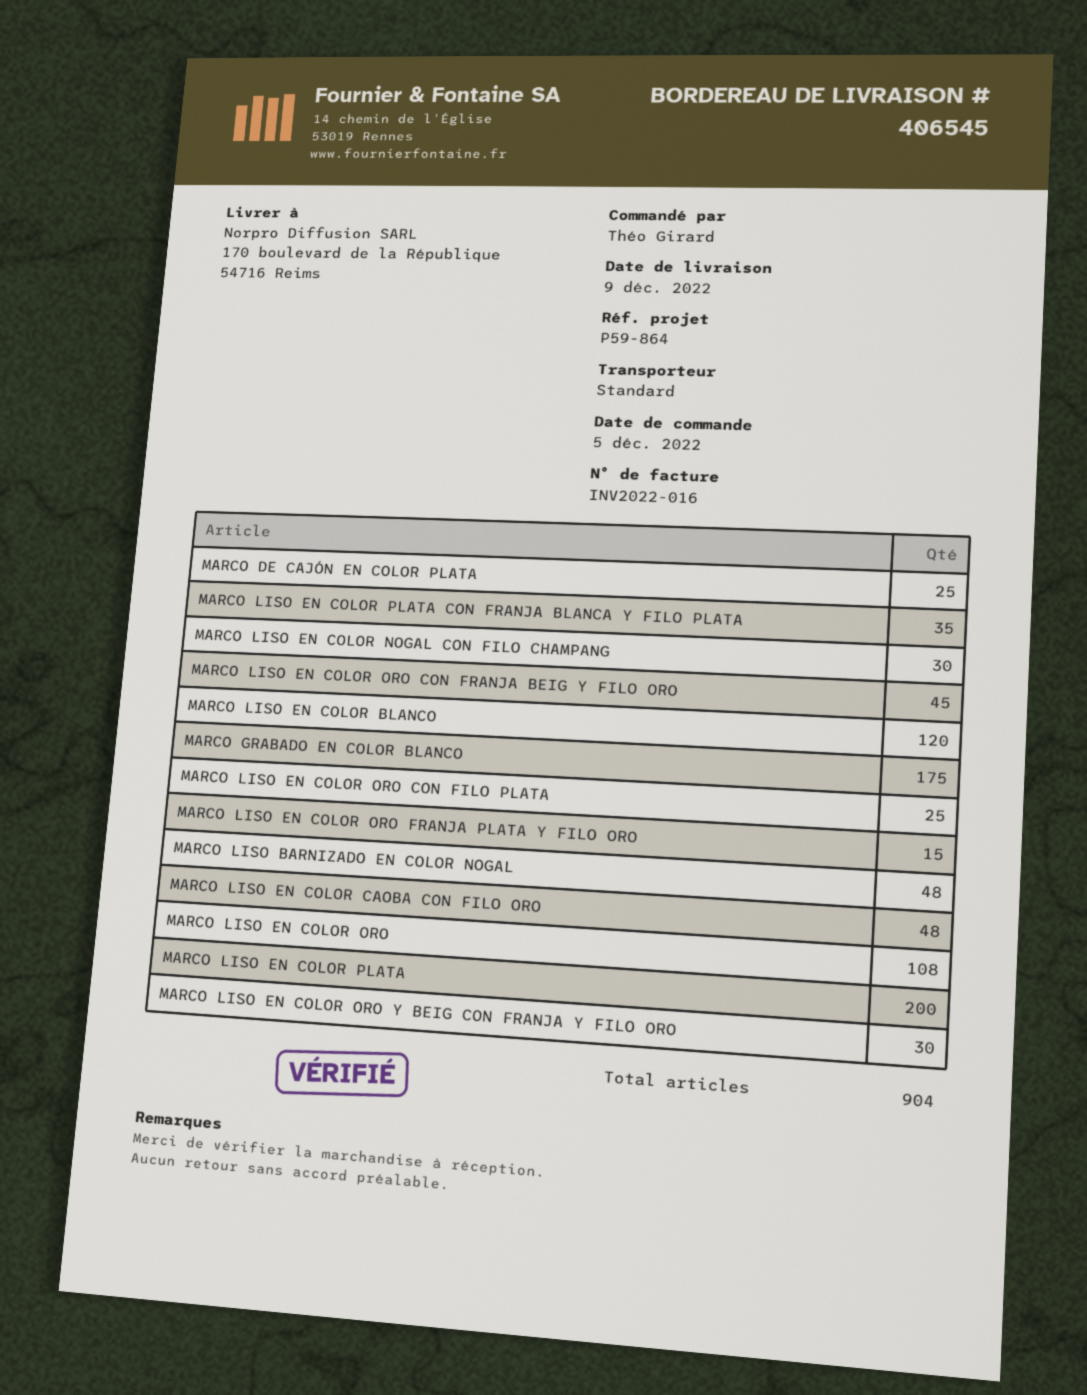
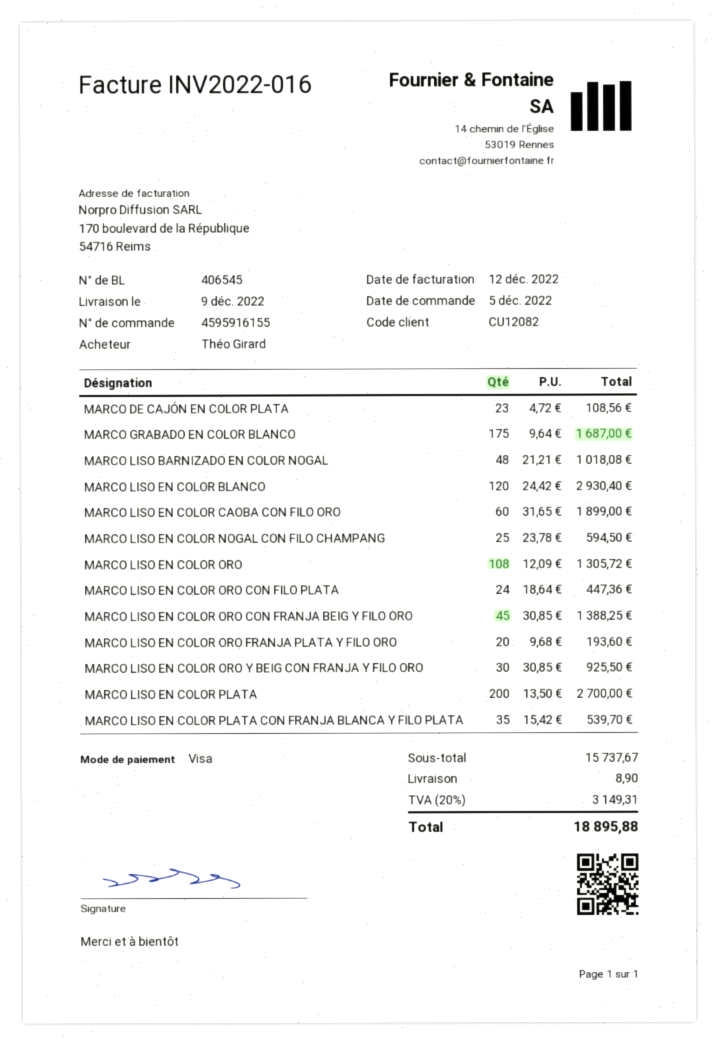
MARCO DE CAJÓN EN COLOR PLATA: 25 -> 23
MARCO LISO EN COLOR NOGAL CON FILO CHAMPANG: 30 -> 25
MARCO LISO EN COLOR ORO CON FILO PLATA: 25 -> 24
MARCO LISO EN COLOR ORO FRANJA PLATA Y FILO ORO: 15 -> 20
MARCO LISO EN COLOR CAOBA CON FILO ORO: 48 -> 60

